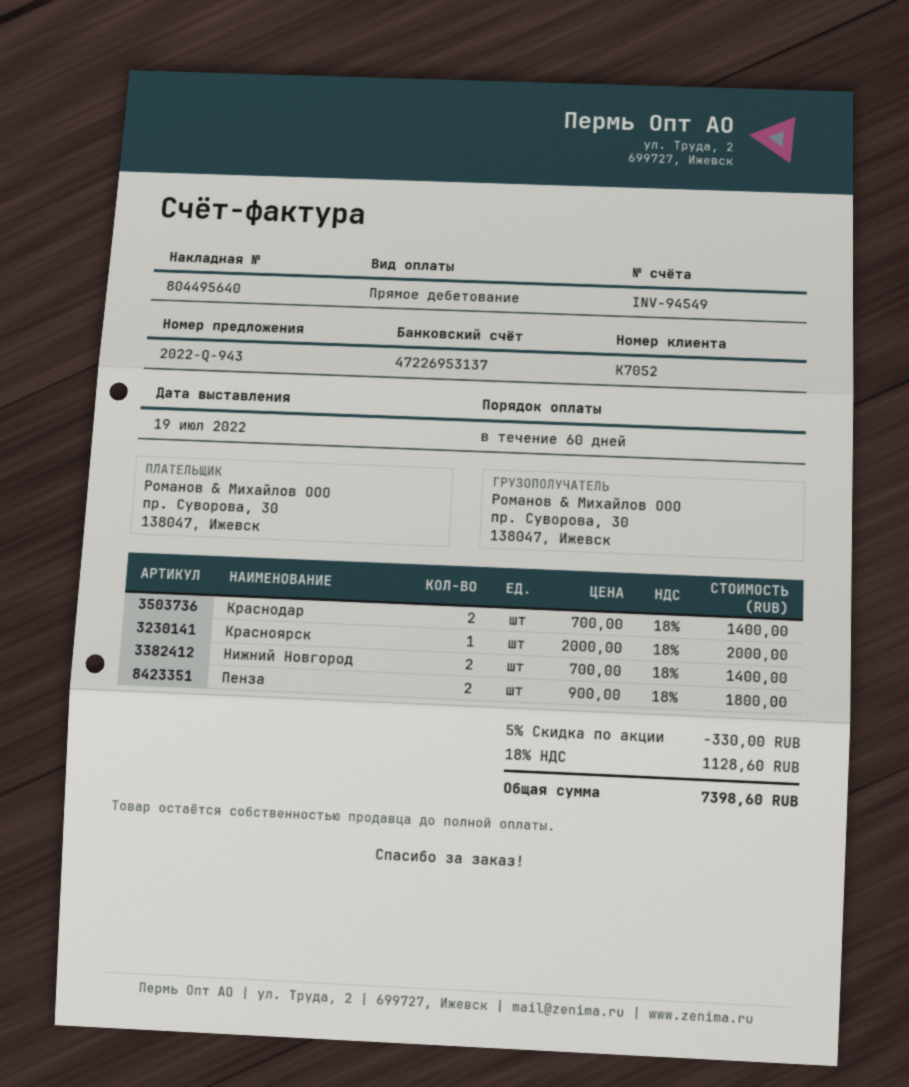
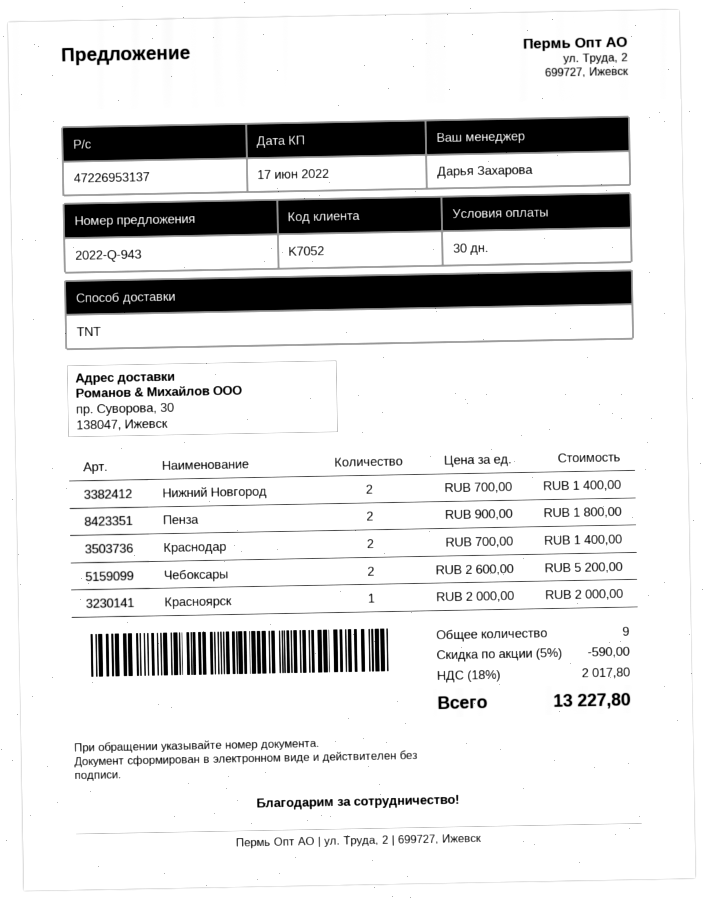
payment terms: 60 days -> 30 days
Чебоксары: none -> 2 x 2600.00 = 5200.00
discount: 5% = 330.00 -> 5% = 590.00
tax: 18% = 1128.60 -> 18% = 2017.80
total: 7398.60 -> 13227.80

